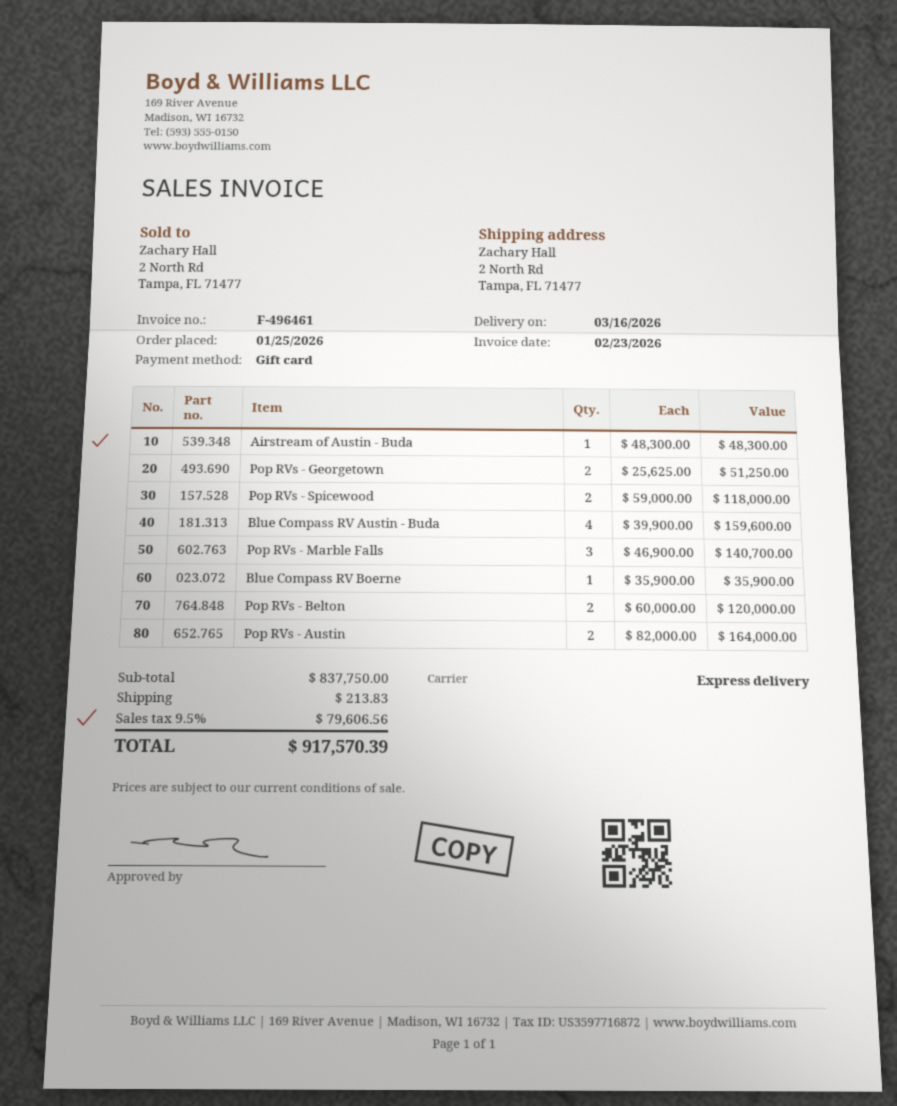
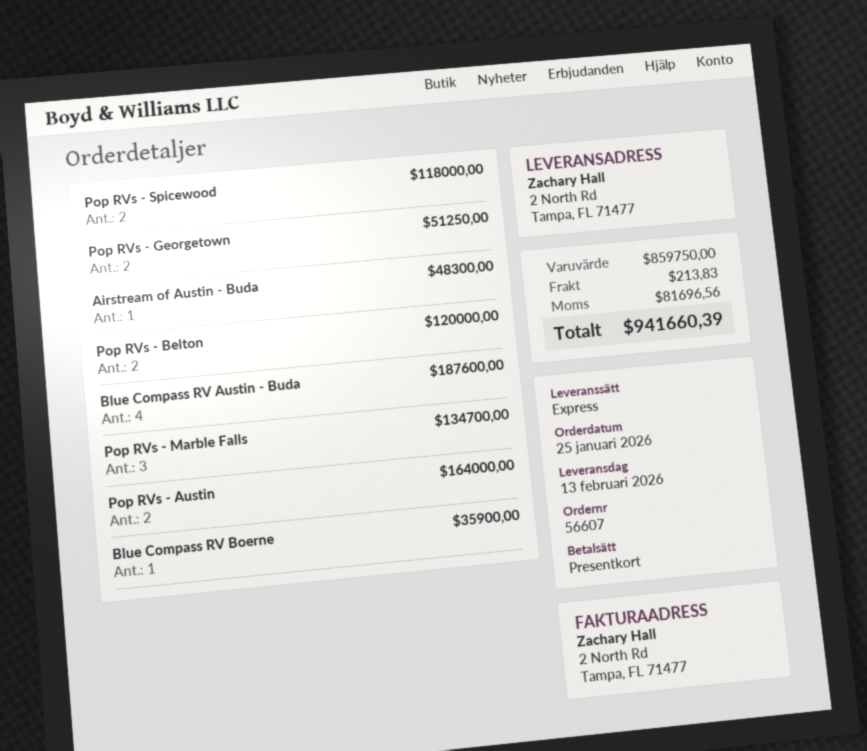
delivery date: 2026-03-16 -> 2026-02-13
Blue Compass RV Austin - Buda: 4 for 159600.00 -> 4 for 187600.00
Pop RVs - Marble Falls: 3 for 140700.00 -> 3 for 134700.00
subtotal: 837750.00 -> 859750.00
tax: 79606.56 -> 81696.56
total: 917570.39 -> 941660.39

